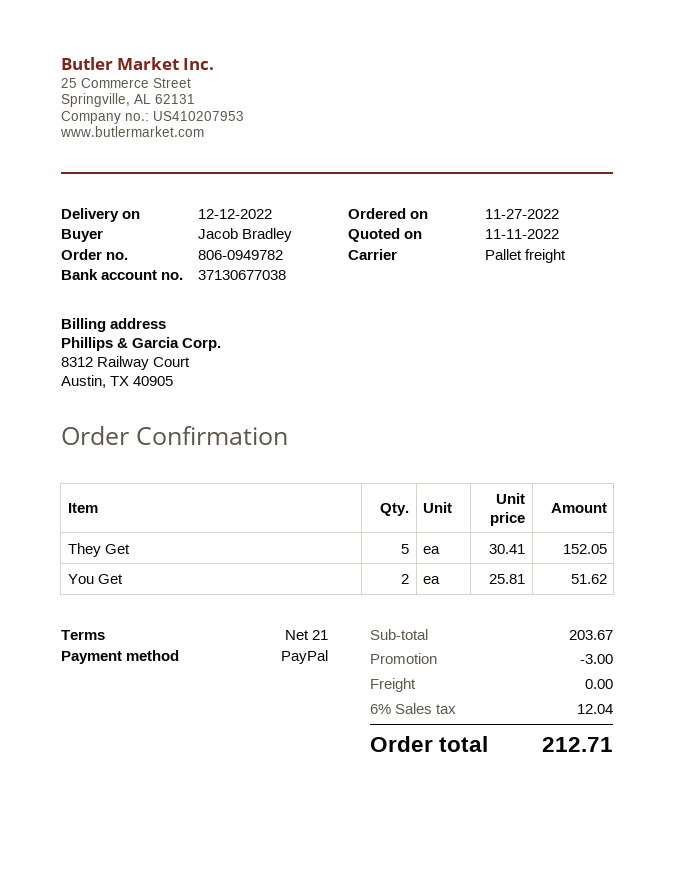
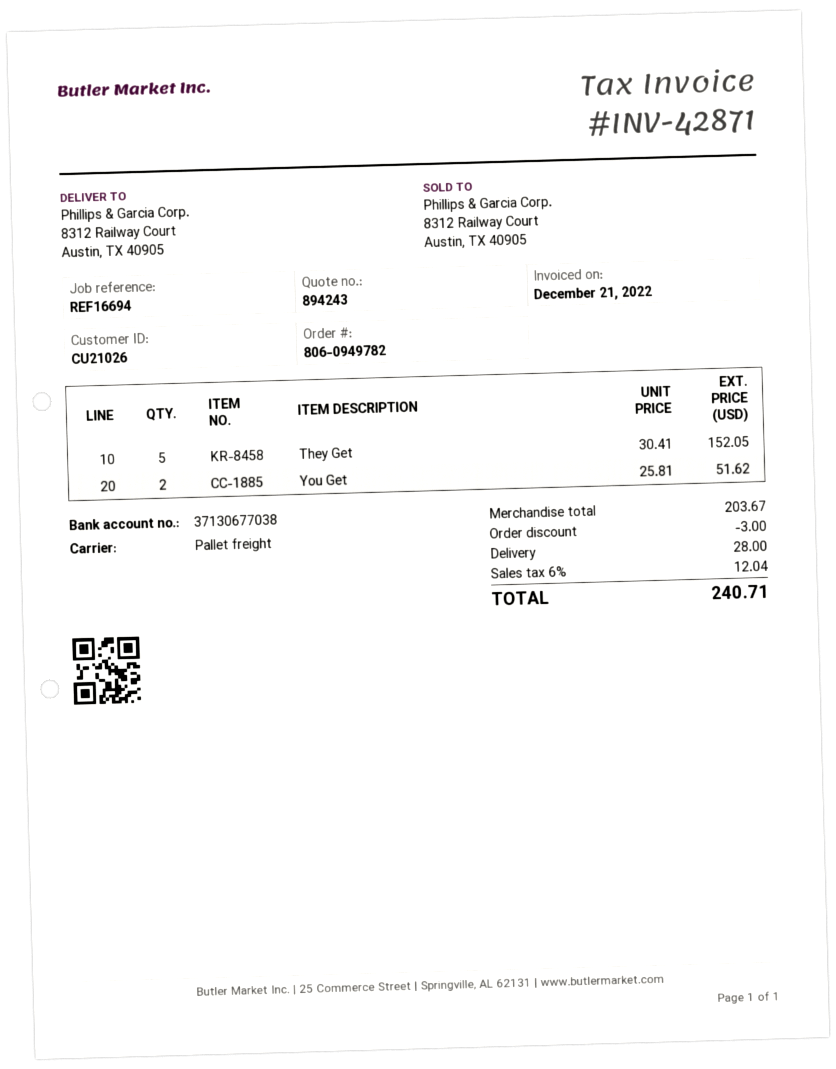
shipping: 0.00 -> 28.00
total: 212.71 -> 240.71

